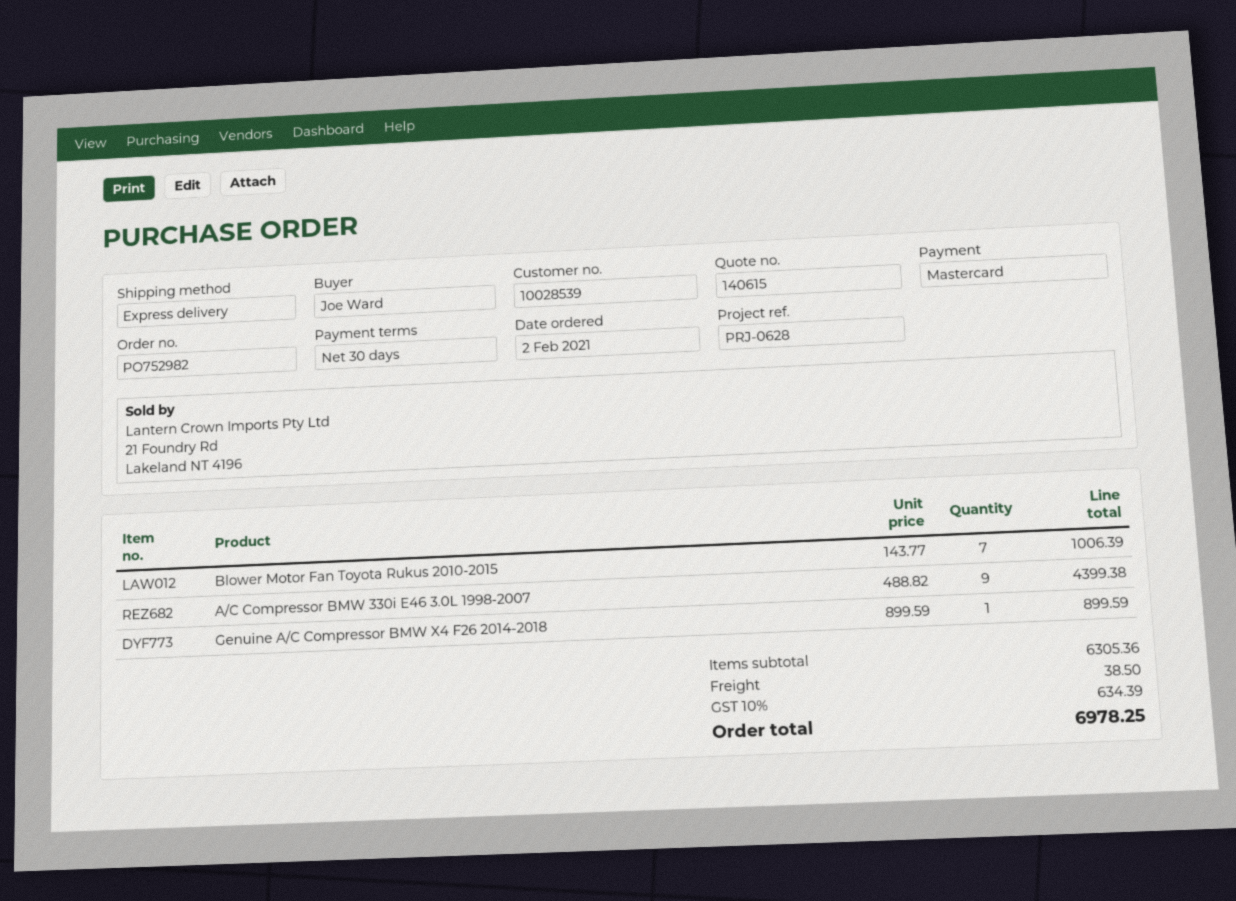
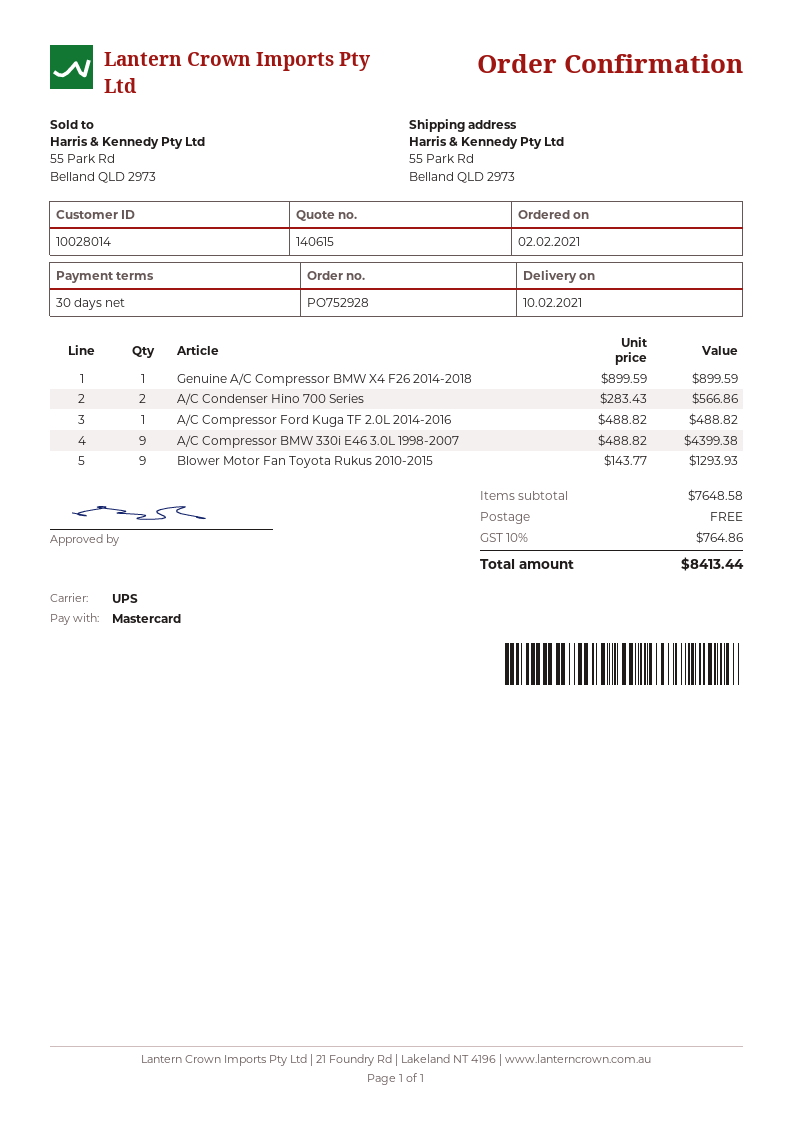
order number: PO752982 -> PO752928
customer number: 10028539 -> 10028014
shipping method: express -> UPS
Blower Motor Fan Toyota Rukus 2010-2015: 7 x 143.77 = 1006.39 -> 9 x 143.77 = 1293.93
A/C Condenser Hino 700 Series: none -> 2 x 283.43 = 566.86
A/C Compressor Ford Kuga TF 2.0L 2014-2016: none -> 1 x 488.82 = 488.82
subtotal: 6305.36 -> 7648.58
shipping: 38.50 -> 0.00
tax: 10% = 634.39 -> 10% = 764.86
total: 6978.25 -> 8413.44

